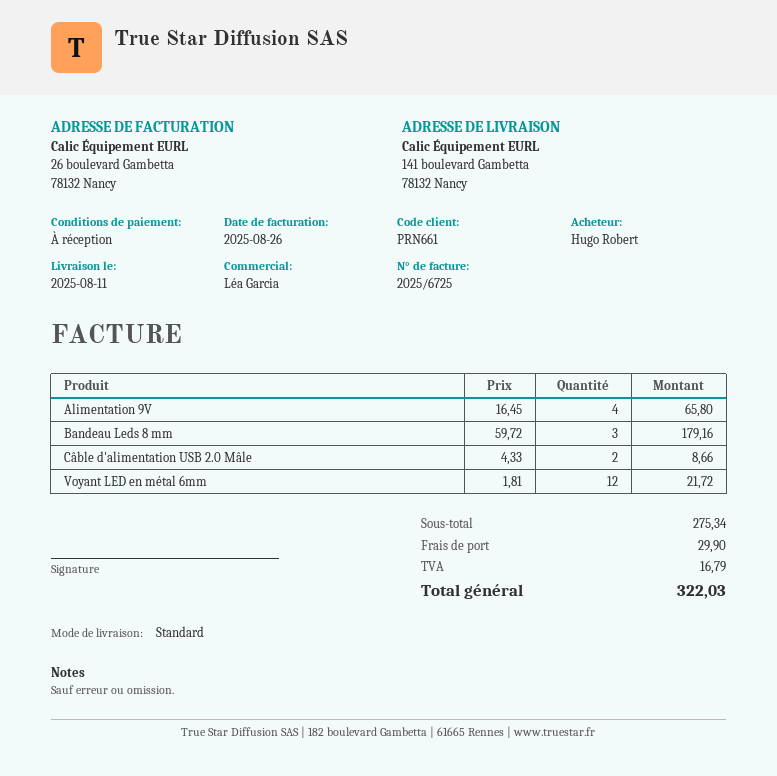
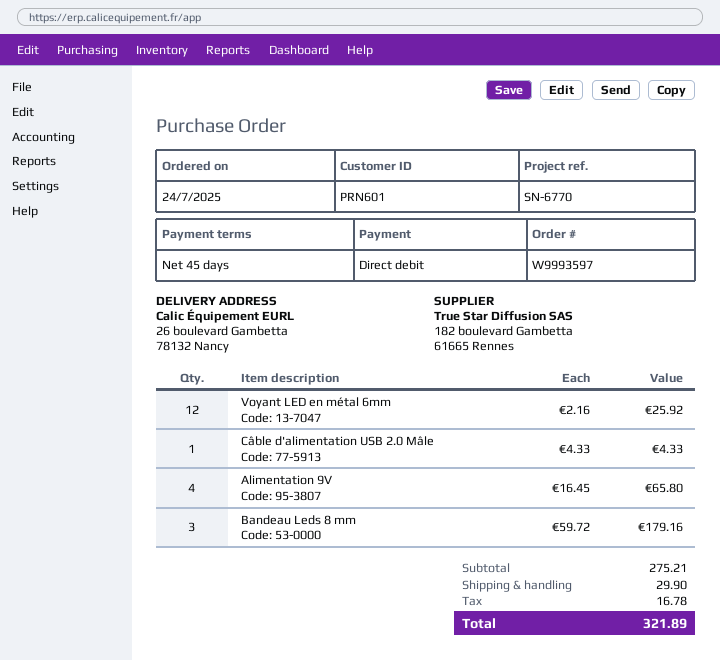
payment terms: on receipt -> 45 days
customer number: PRN661 -> PRN601
ship to: 141 boulevard Gambetta, 78132 Nancy -> 26 boulevard Gambetta, 78132 Nancy
Câble d'alimentation USB 2.0 Mâle: 2 x 4.33 = 8.66 -> 1 x 4.33 = 4.33
Voyant LED en métal 6mm: 12 x 1.81 = 21.72 -> 12 x 2.16 = 25.92
subtotal: 275.34 -> 275.21
tax: 16.79 -> 16.78
total: 322.03 -> 321.89

